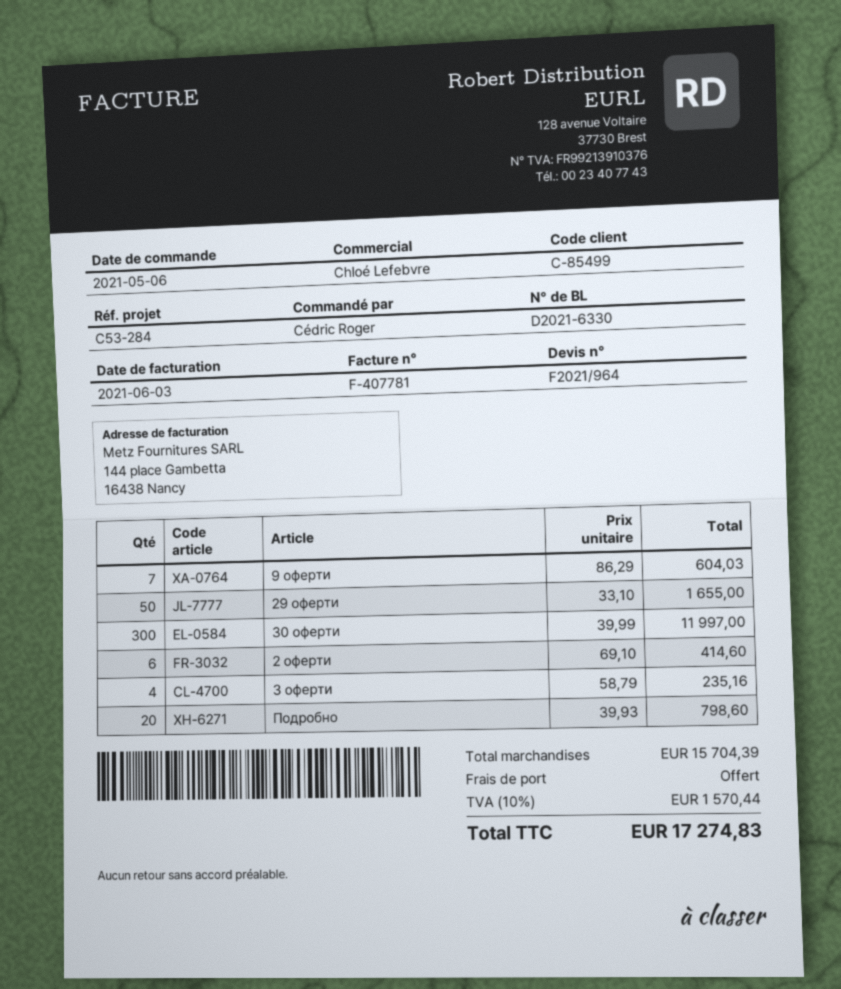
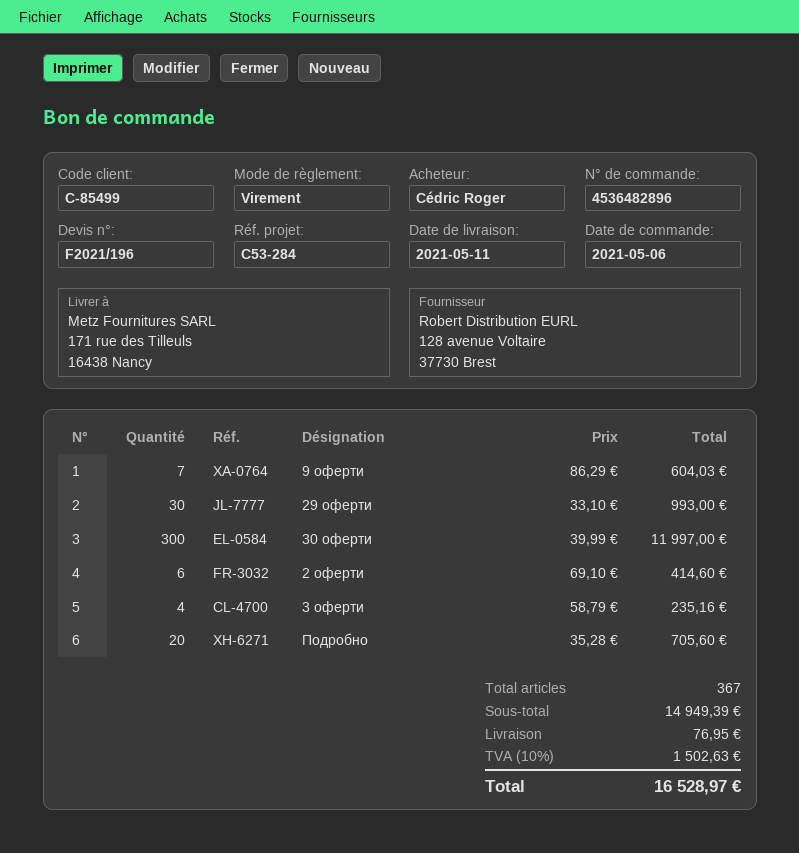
quote number: F2021/964 -> F2021/196
29 оферти: 50 x 33.10 = 1655.00 -> 30 x 33.10 = 993.00
Подробно: 20 x 39.93 = 798.60 -> 20 x 35.28 = 705.60
subtotal: 15704.39 -> 14949.39
shipping: 0.00 -> 76.95
tax: 10% = 1570.44 -> 10% = 1502.63
total: 17274.83 -> 16528.97

